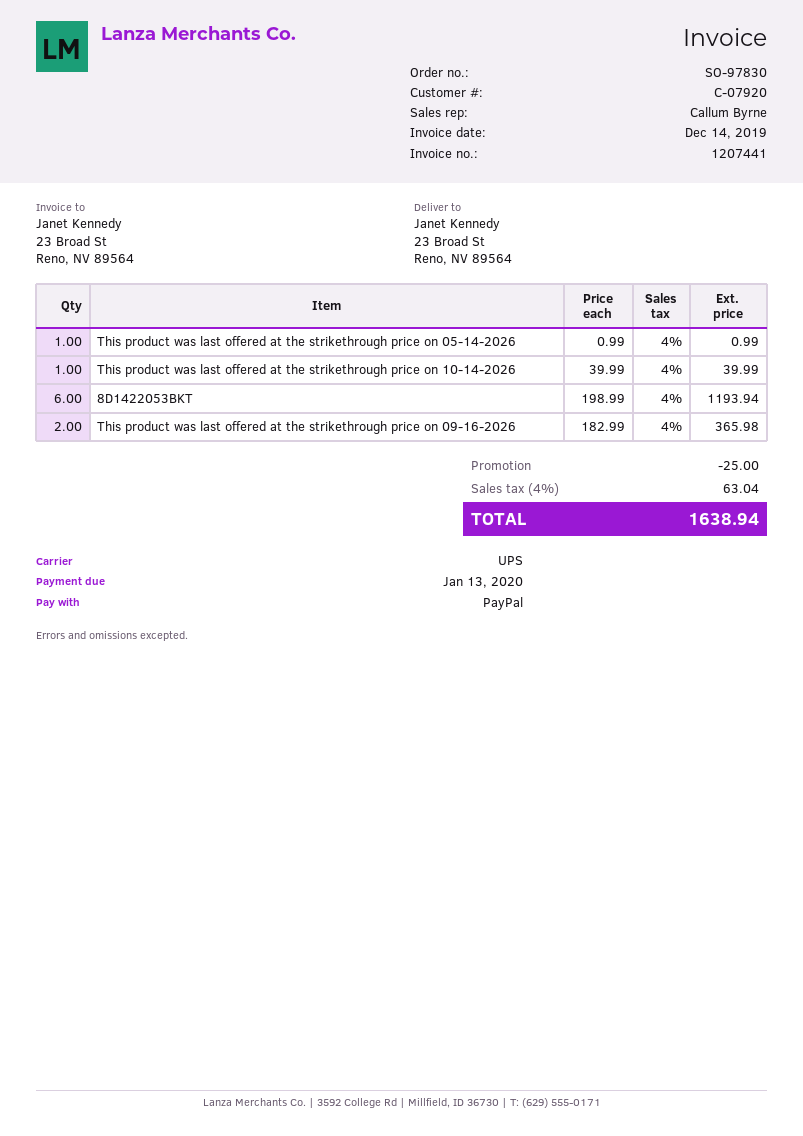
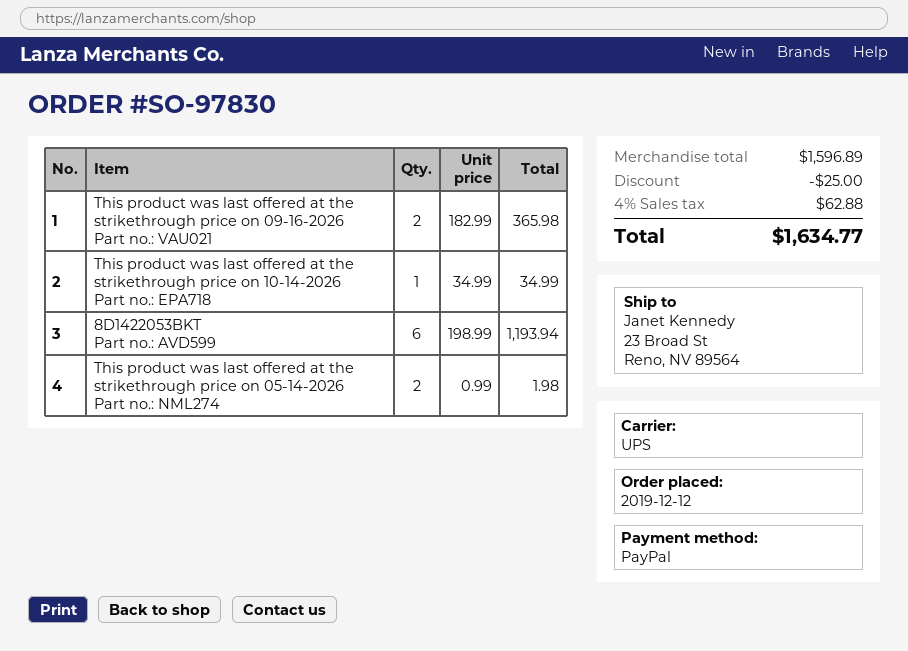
This product was last offered at the strikethrough price on 05-14-2026: 1 x 0.99 = 0.99 -> 2 x 0.99 = 1.98
This product was last offered at the strikethrough price on 10-14-2026: 1 x 39.99 = 39.99 -> 1 x 34.99 = 34.99
tax: 4% = 63.04 -> 4% = 62.88
total: 1638.94 -> 1634.77

